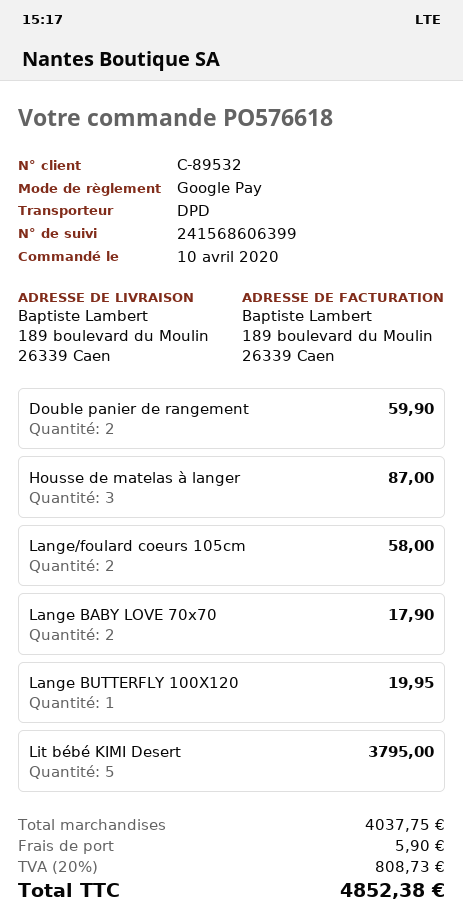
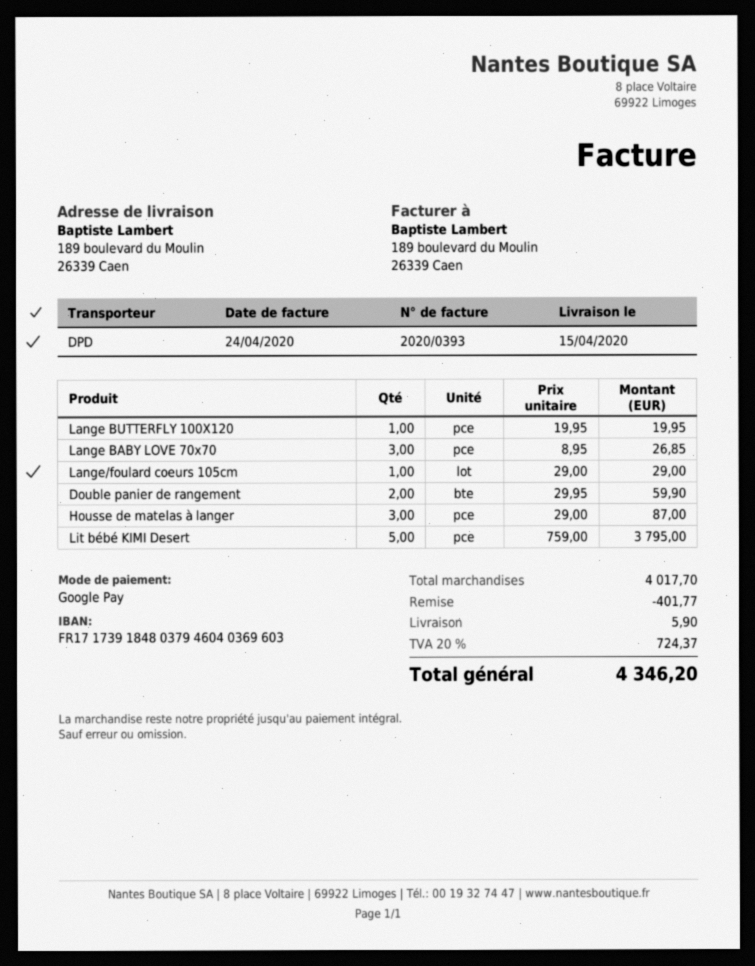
Lange/foulard coeurs 105cm: 2 for 58.00 -> 1 for 29.00
Lange BABY LOVE 70x70: 2 for 17.90 -> 3 for 26.85
subtotal: 4037.75 -> 4017.70
discount: none -> 401.77
tax: 20% = 808.73 -> 20% = 724.37
total: 4852.38 -> 4346.20

